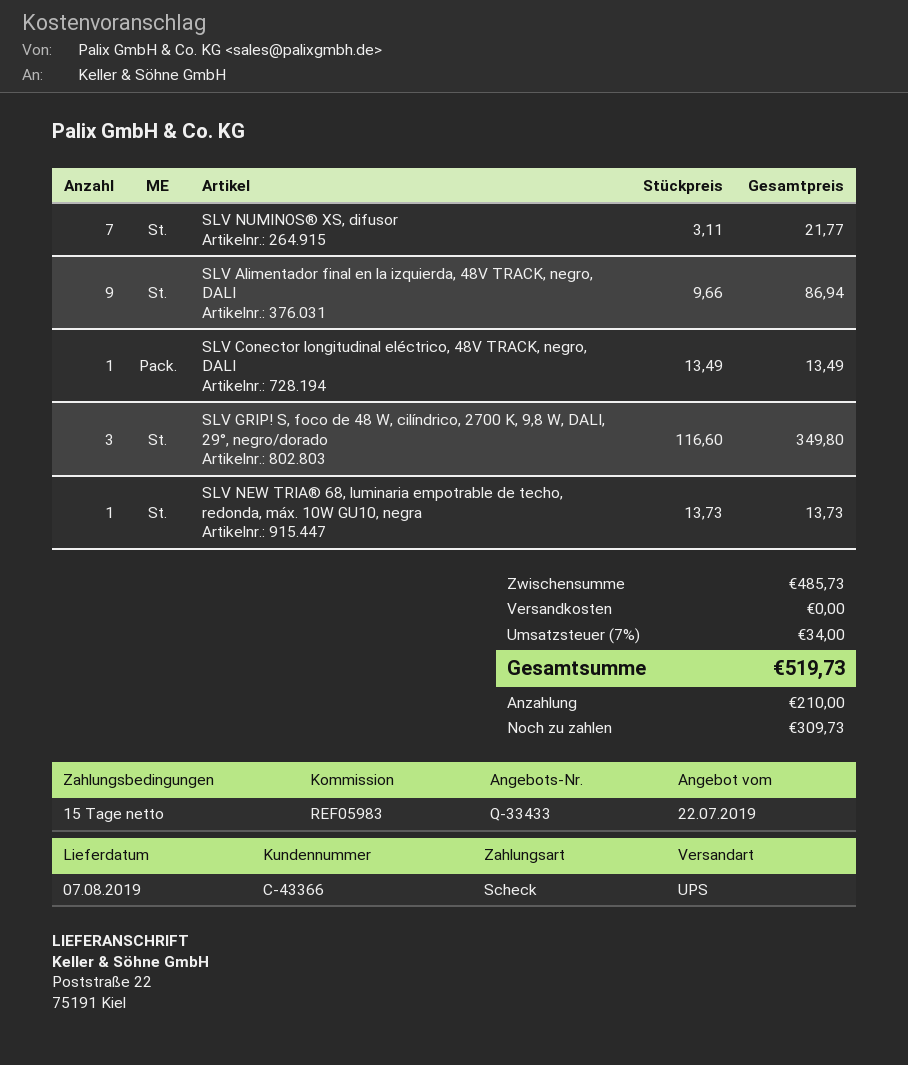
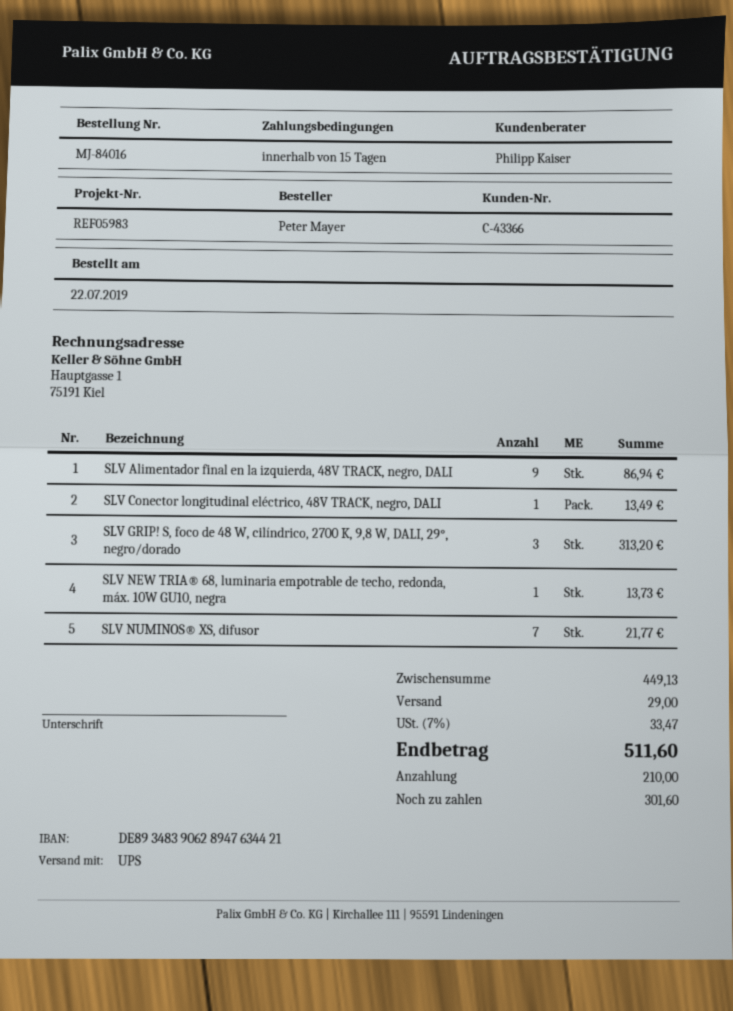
SLV GRIP! S, foco de 48 W, cilíndrico, 2700 K, 9,8 W, DALI, 29°, negro/dorado: 3 for 349.80 -> 3 for 313.20
subtotal: 485.73 -> 449.13
shipping: 0.00 -> 29.00
tax: 7% = 34.00 -> 7% = 33.47
total: 519.73 -> 511.60
balance: 309.73 -> 301.60

